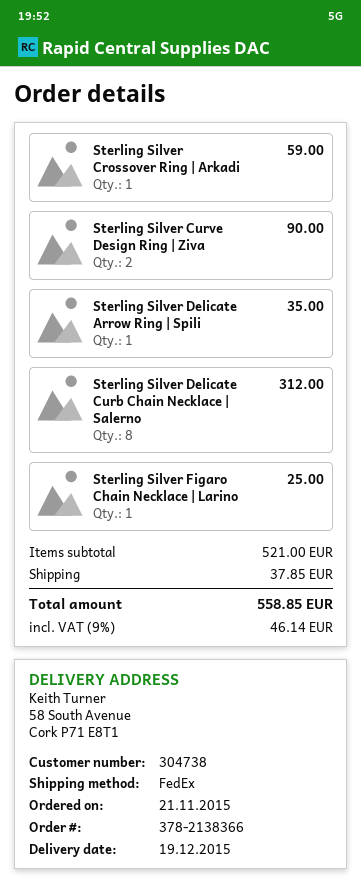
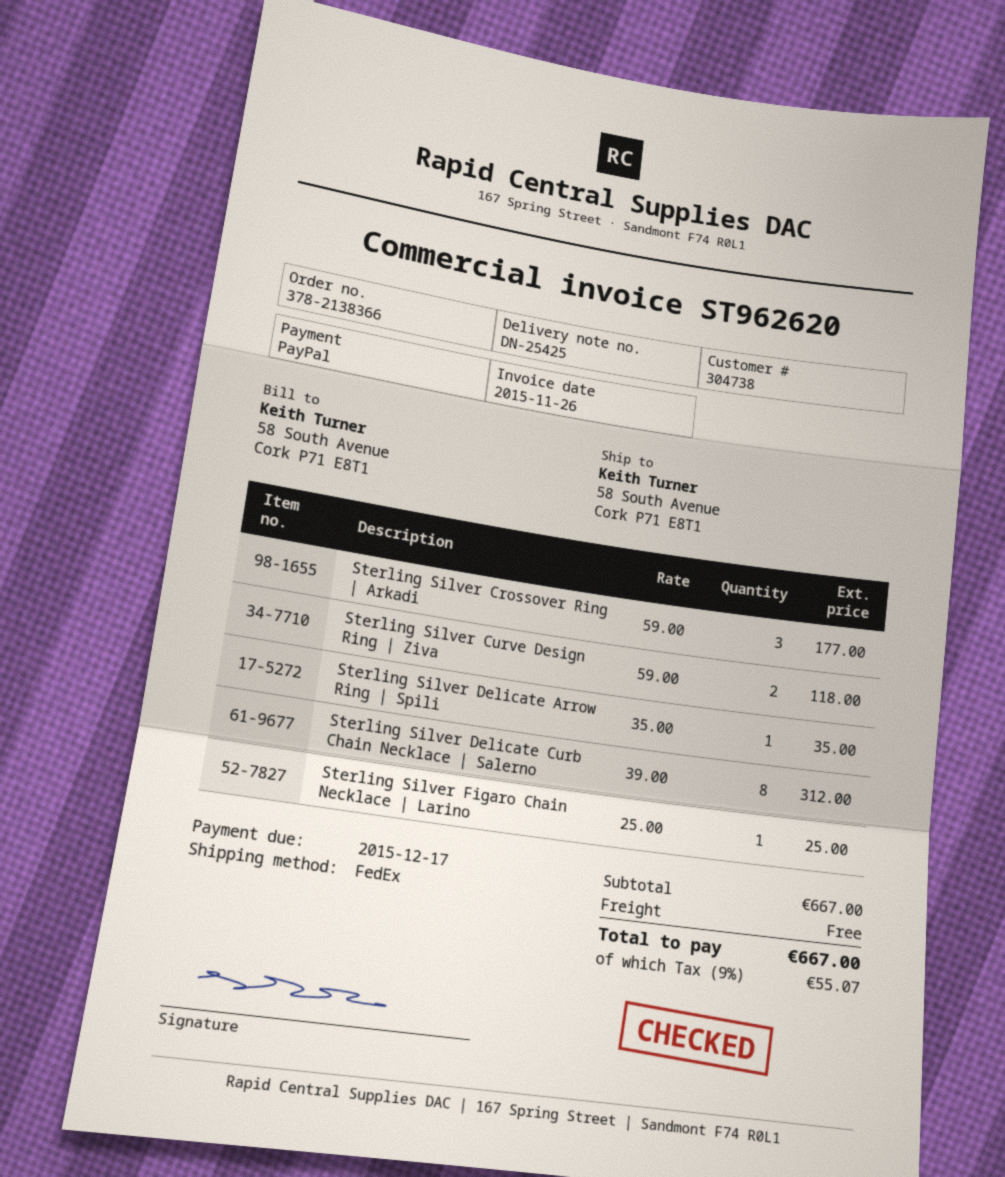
Sterling Silver Crossover Ring | Arkadi: 1 for 59.00 -> 3 for 177.00
Sterling Silver Curve Design Ring | Ziva: 2 for 90.00 -> 2 for 118.00
subtotal: 521.00 -> 667.00
shipping: 37.85 -> 0.00
tax: 9% = 46.14 -> 9% = 55.07
total: 558.85 -> 667.00

